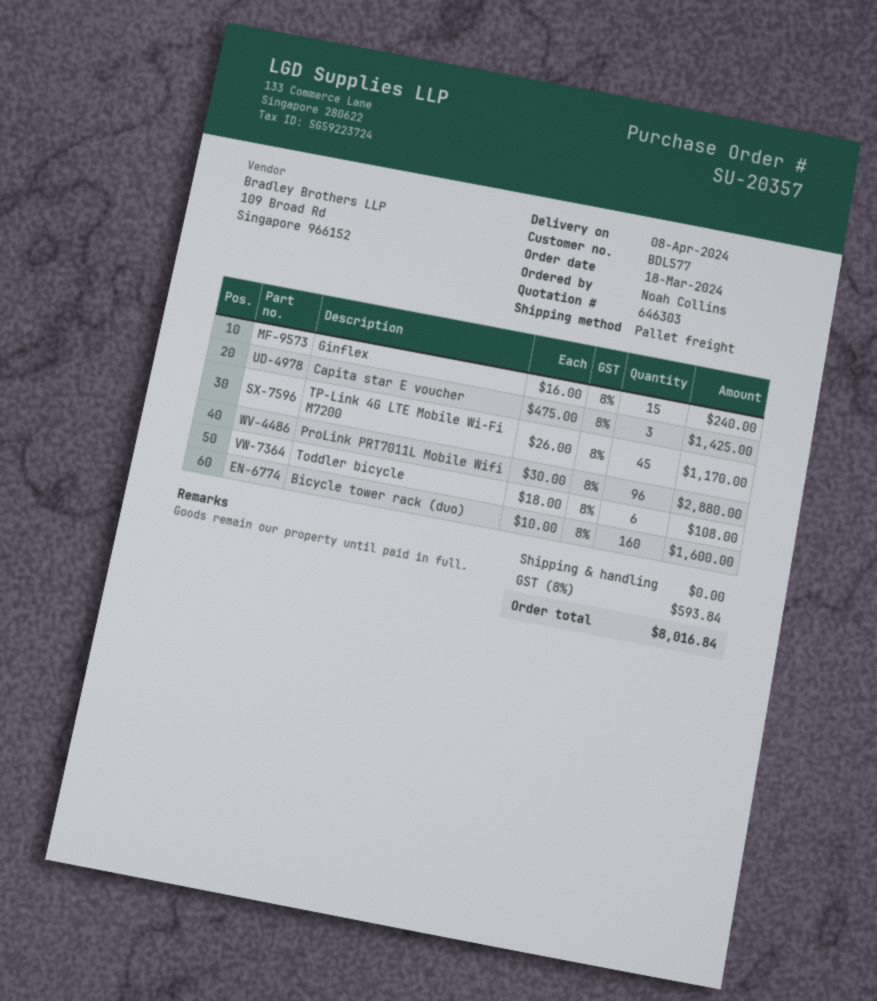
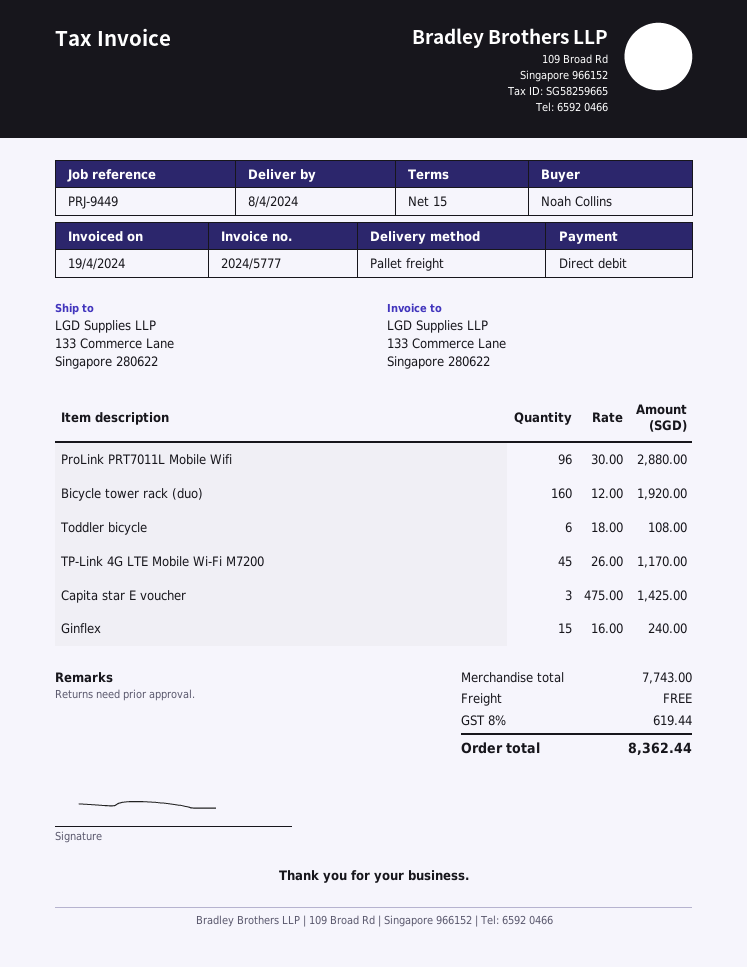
Bicycle tower rack (duo): 160 x 10.00 = 1600.00 -> 160 x 12.00 = 1920.00
tax: 8% = 593.84 -> 8% = 619.44
total: 8016.84 -> 8362.44

